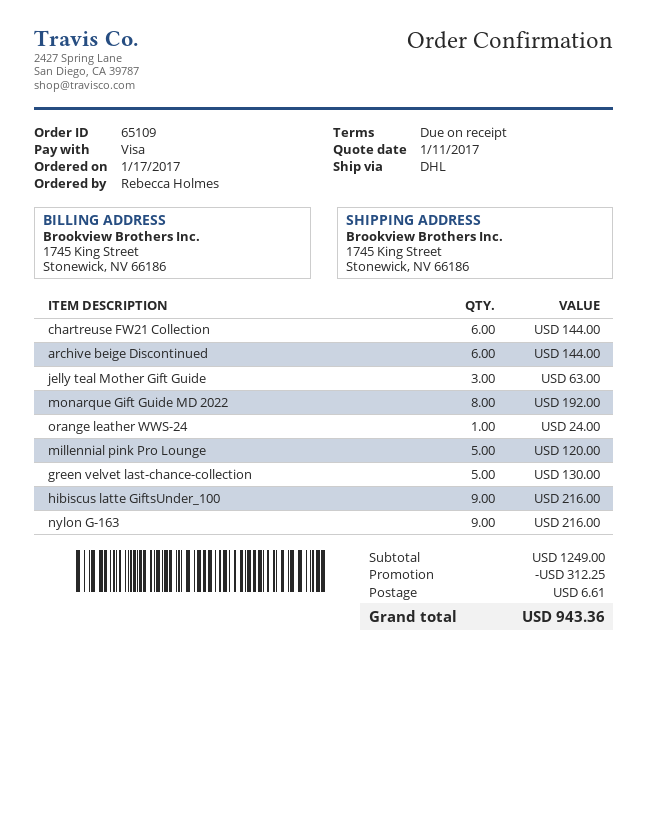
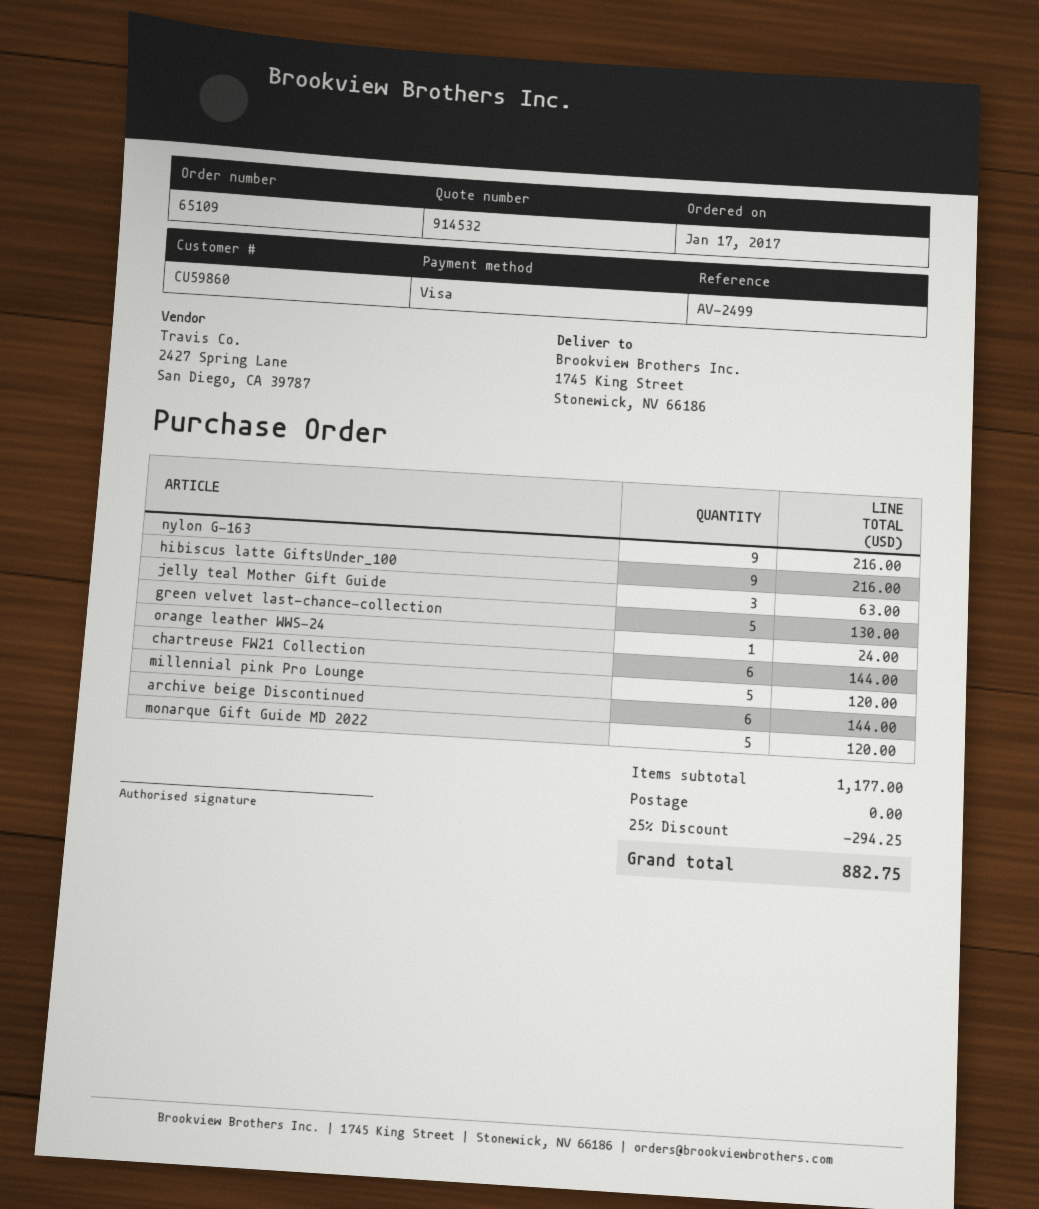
monarque Gift Guide MD 2022: 8 for 192.00 -> 5 for 120.00
subtotal: 1249.00 -> 1177.00
discount: 312.25 -> 294.25
shipping: 6.61 -> 0.00
total: 943.36 -> 882.75

